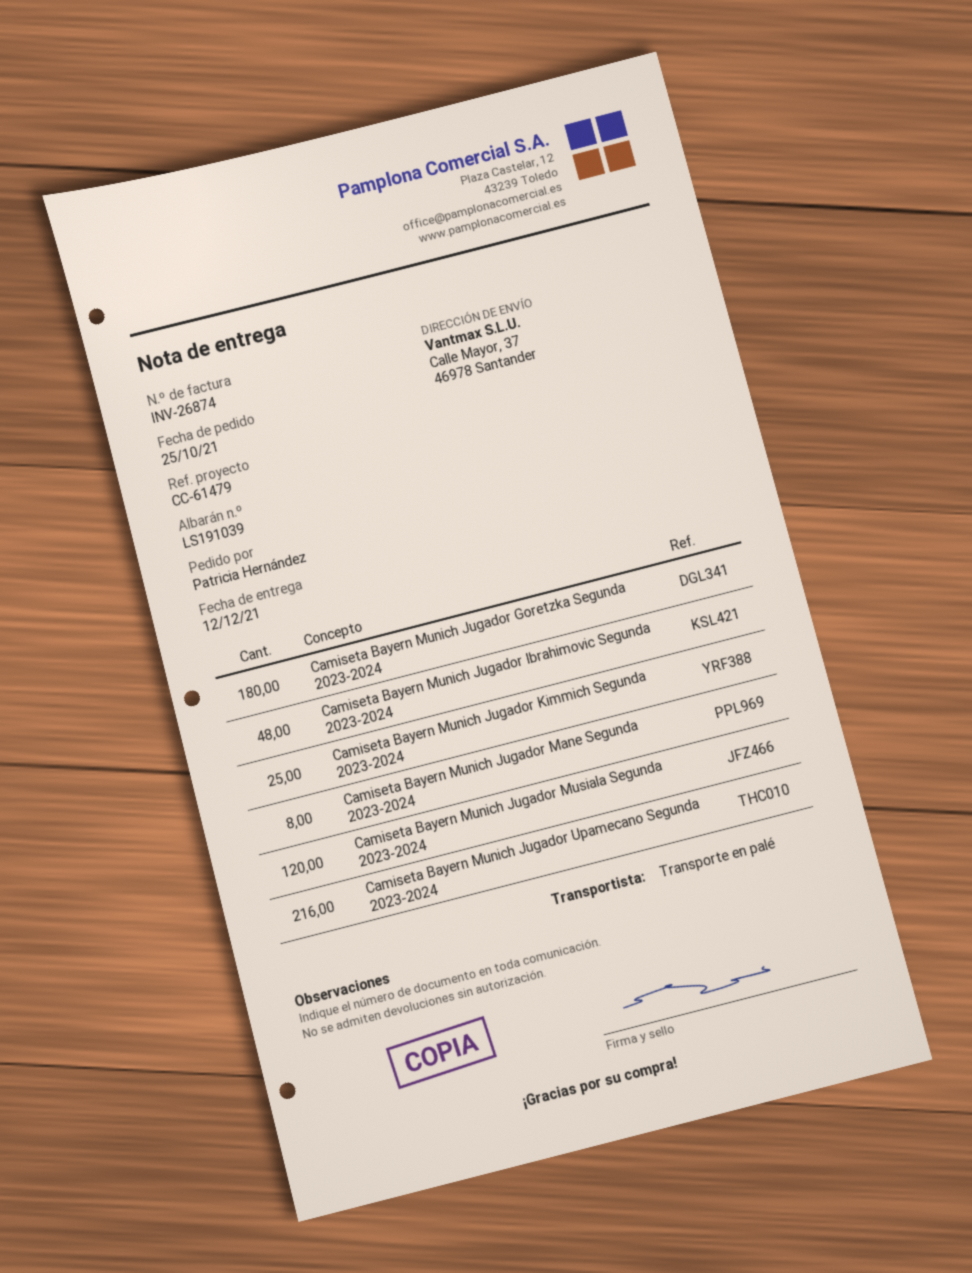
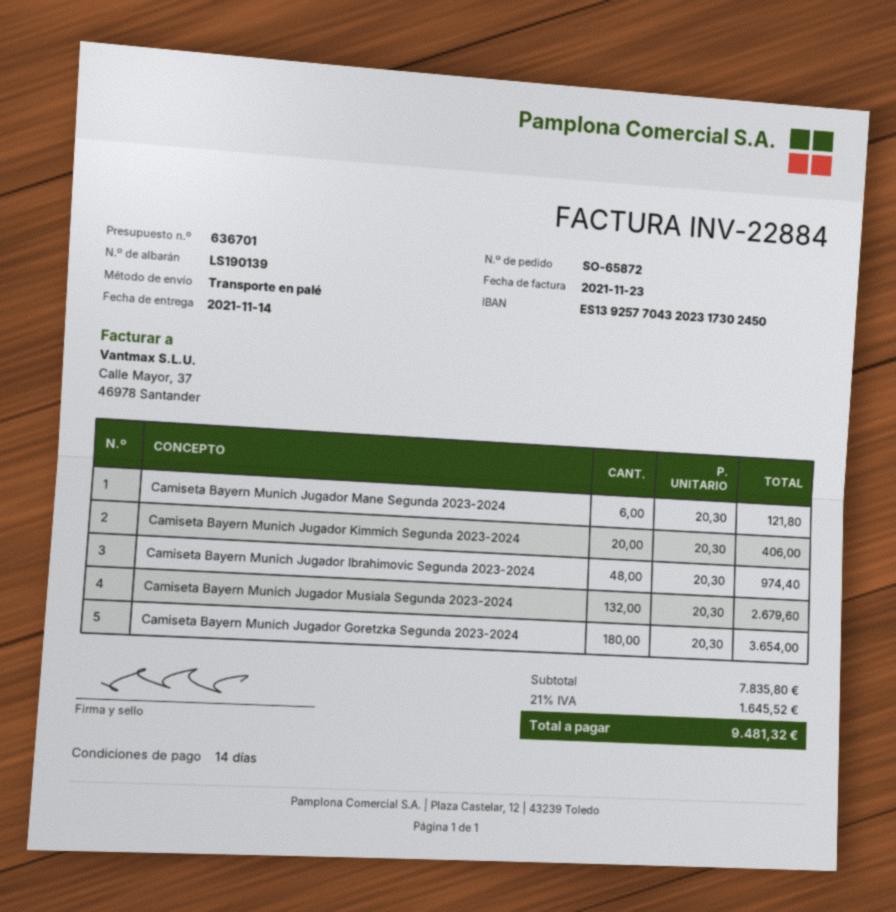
delivery note number: LS191039 -> LS190139
delivery date: 2021-12-12 -> 2021-11-14
invoice number: INV-26874 -> INV-22884
Camiseta Bayern Munich Jugador Kimmich Segunda 2023-2024: 25 -> 20
Camiseta Bayern Munich Jugador Mane Segunda 2023-2024: 8 -> 6
Camiseta Bayern Munich Jugador Musiala Segunda 2023-2024: 120 -> 132
Camiseta Bayern Munich Jugador Upamecano Segunda 2023-2024: 216 -> none

